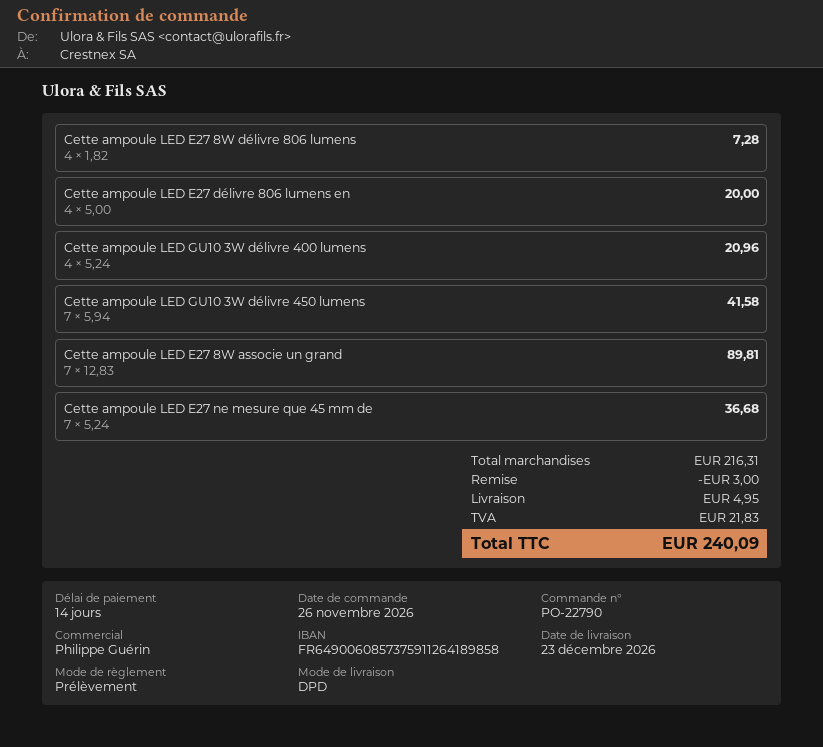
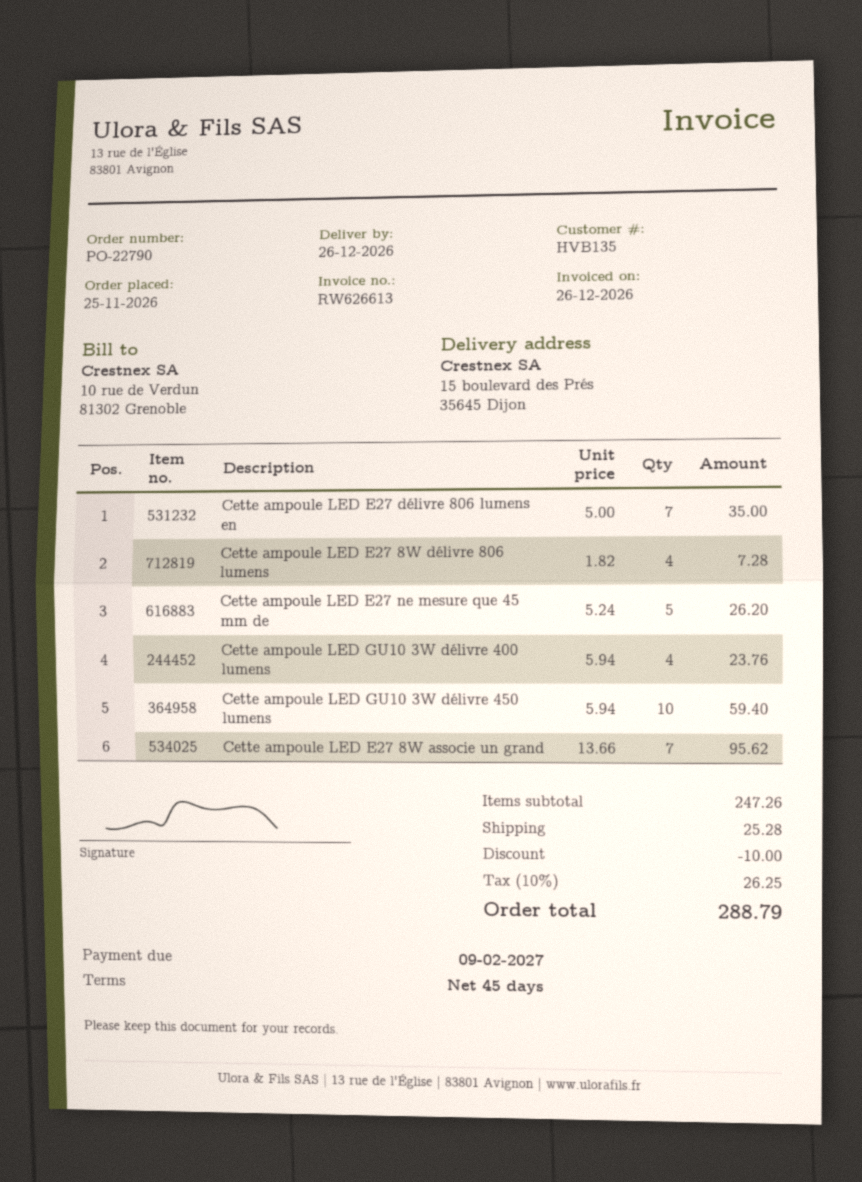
order date: 2026-11-26 -> 2026-11-25
delivery date: 2026-12-23 -> 2026-12-26
payment terms: 14 days -> 45 days
Cette ampoule LED E27 délivre 806 lumens en: 4 x 5.00 = 20.00 -> 7 x 5.00 = 35.00
Cette ampoule LED GU10 3W délivre 400 lumens: 4 x 5.24 = 20.96 -> 4 x 5.94 = 23.76
Cette ampoule LED GU10 3W délivre 450 lumens: 7 x 5.94 = 41.58 -> 10 x 5.94 = 59.40
Cette ampoule LED E27 8W associe un grand: 7 x 12.83 = 89.81 -> 7 x 13.66 = 95.62
Cette ampoule LED E27 ne mesure que 45 mm de: 7 x 5.24 = 36.68 -> 5 x 5.24 = 26.20
subtotal: 216.31 -> 247.26
discount: 3.00 -> 10.00
shipping: 4.95 -> 25.28
tax: 21.83 -> 26.25
total: 240.09 -> 288.79

